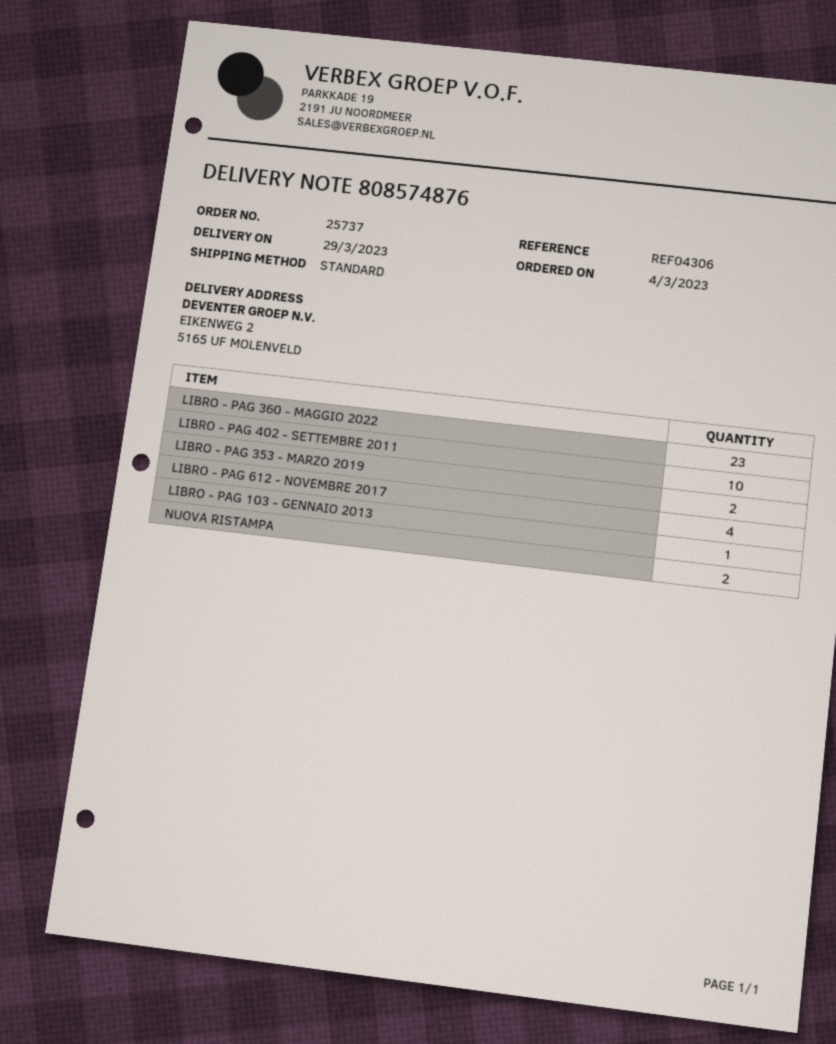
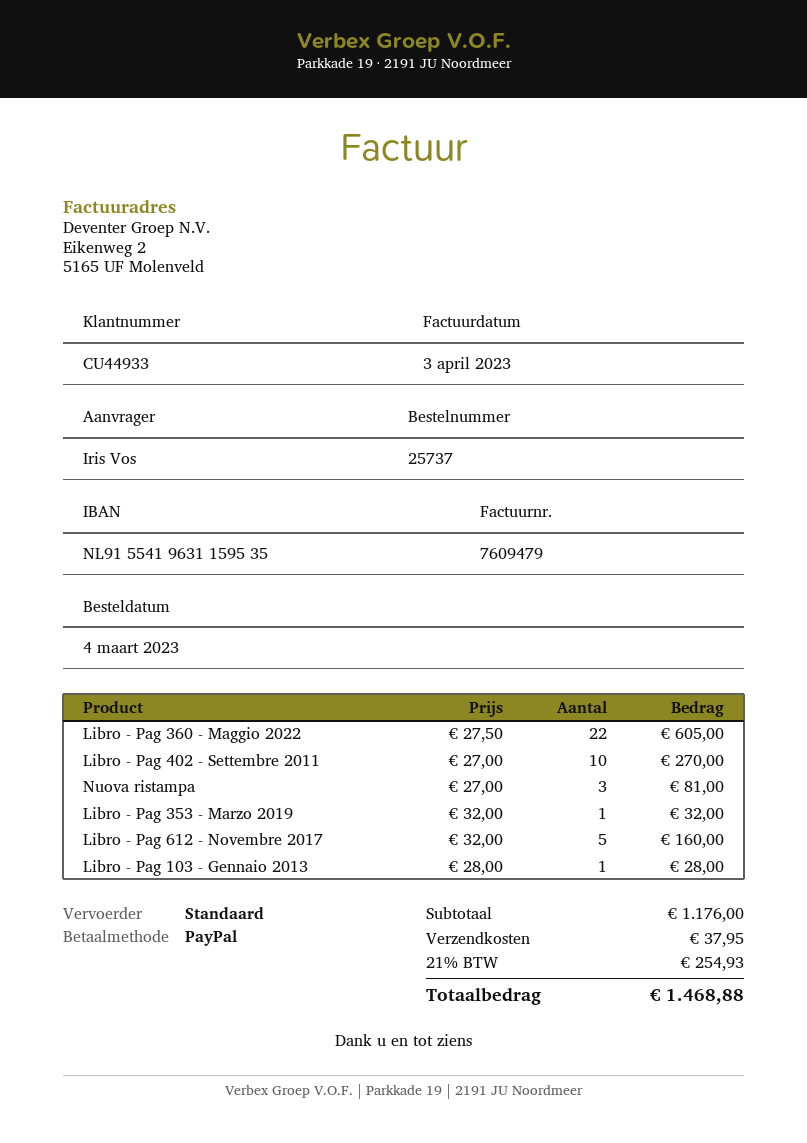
LIBRO - PAG 360 - MAGGIO 2022: 23 -> 22
LIBRO - PAG 353 - MARZO 2019: 2 -> 1
LIBRO - PAG 612 - NOVEMBRE 2017: 4 -> 5
NUOVA RISTAMPA: 2 -> 3

